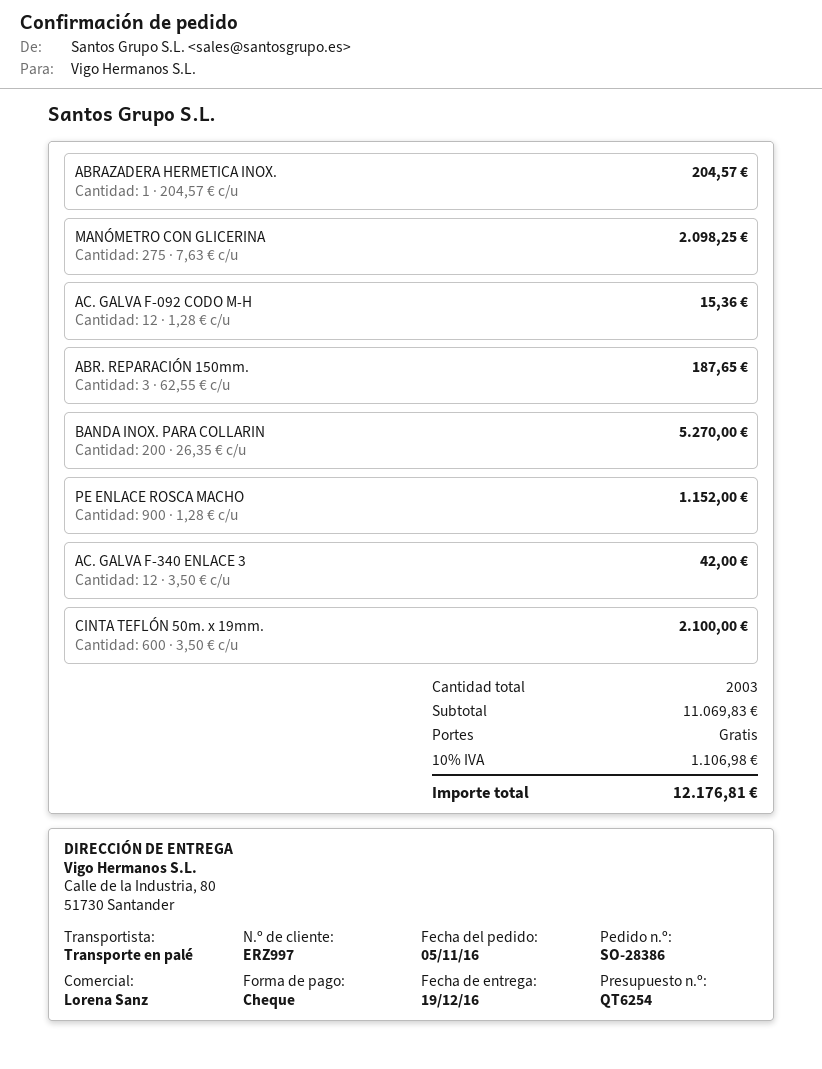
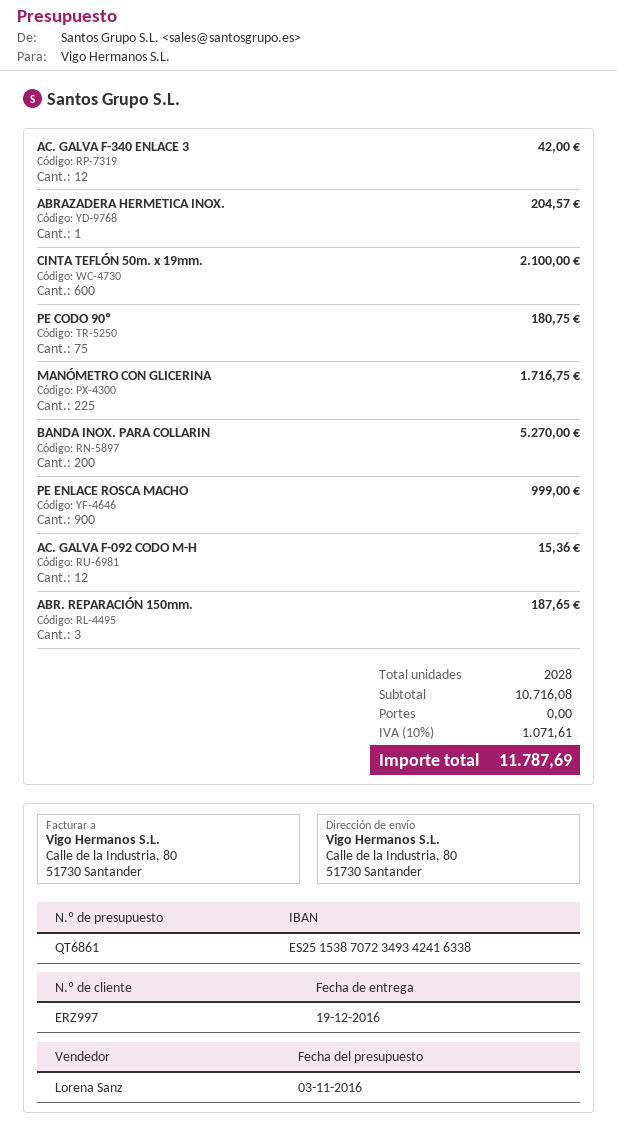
quote number: QT6254 -> QT6861
MANÓMETRO CON GLICERINA: 275 for 2098.25 -> 225 for 1716.75
PE ENLACE ROSCA MACHO: 900 for 1152.00 -> 900 for 999.00
PE CODO 90º: none -> 75 for 180.75
total quantity: 2003 -> 2028
subtotal: 11069.83 -> 10716.08
tax: 10% = 1106.98 -> 10% = 1071.61
total: 12176.81 -> 11787.69

